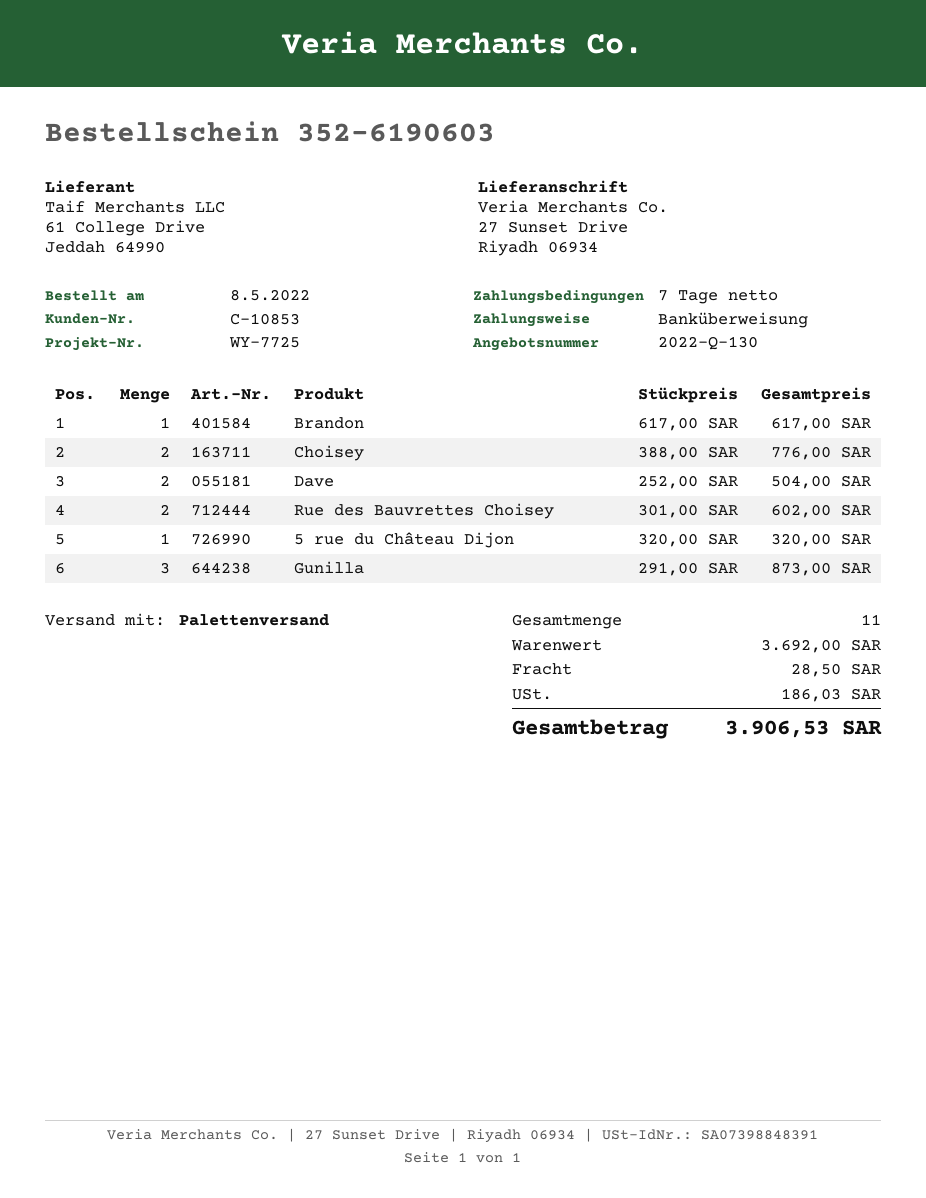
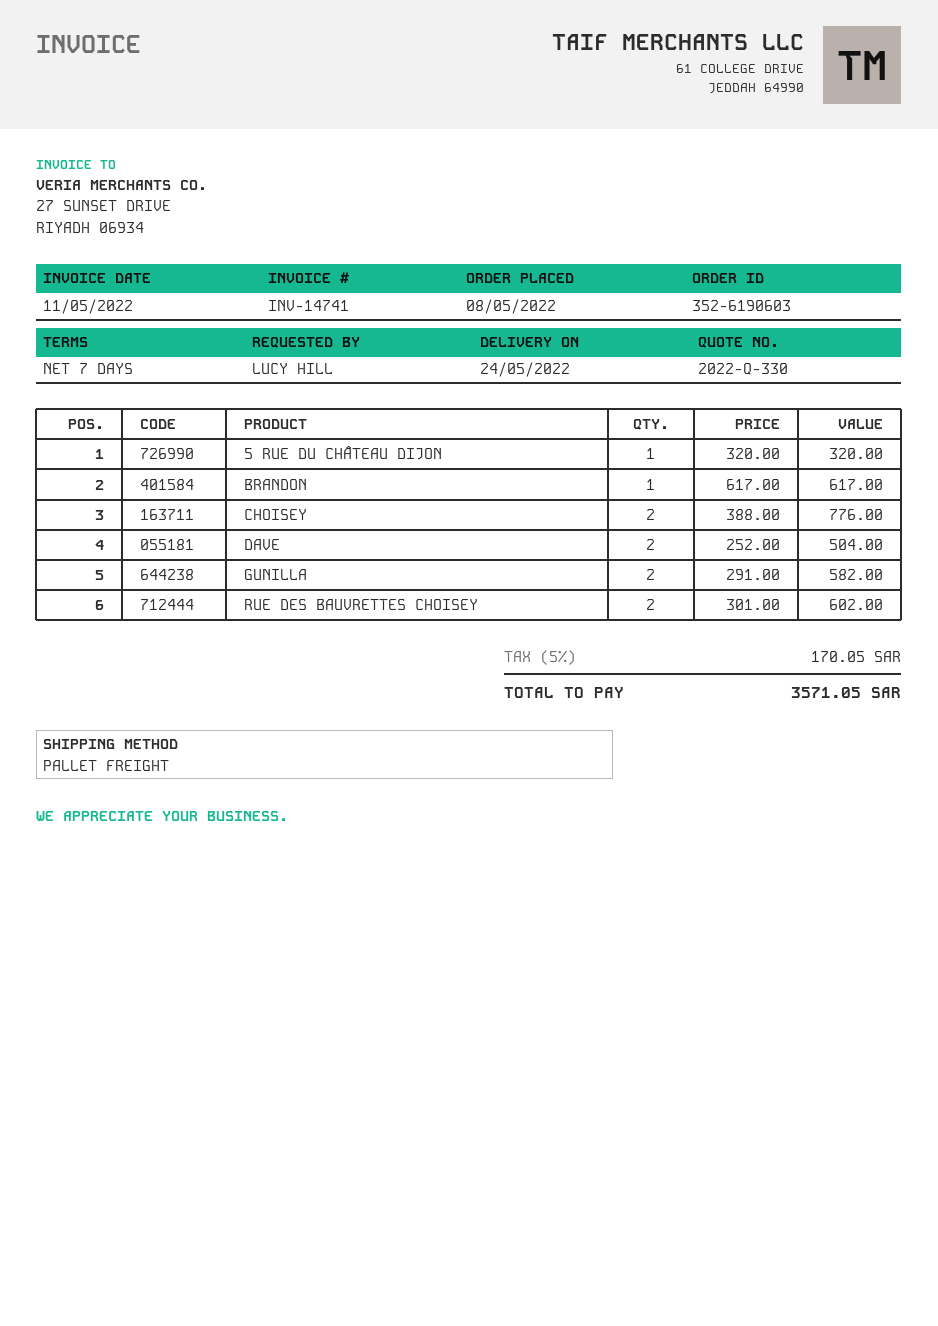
quote number: 2022-Q-130 -> 2022-Q-330
Gunilla: 3 x 291.00 = 873.00 -> 2 x 291.00 = 582.00
shipping: 28.50 -> none
tax: 186.03 -> 170.05
total: 3906.53 -> 3571.05

